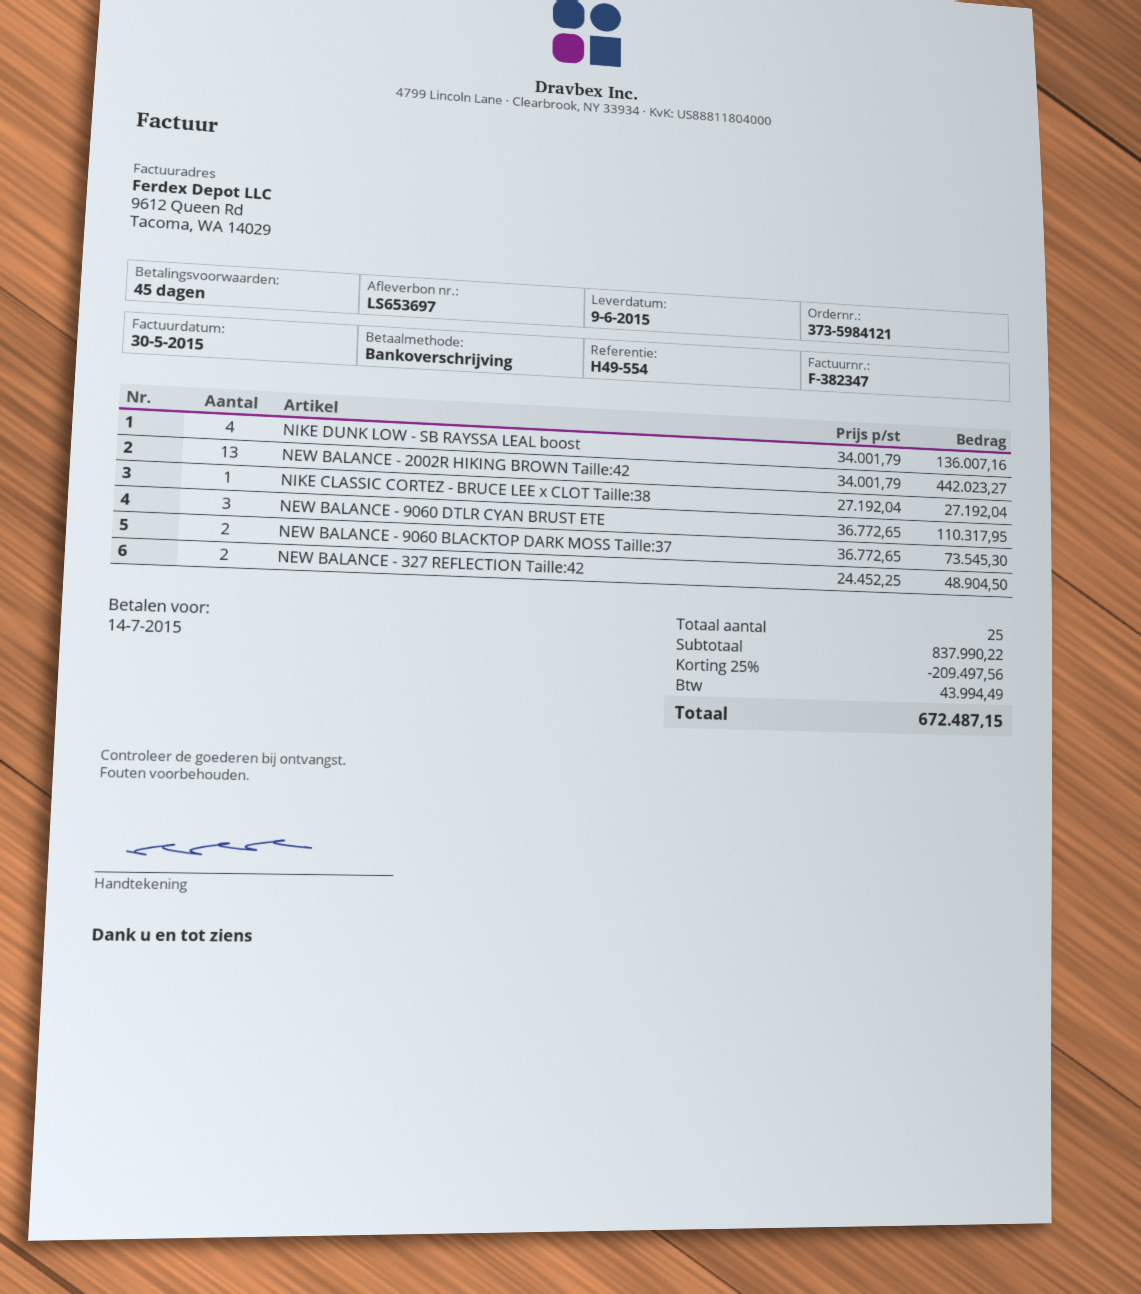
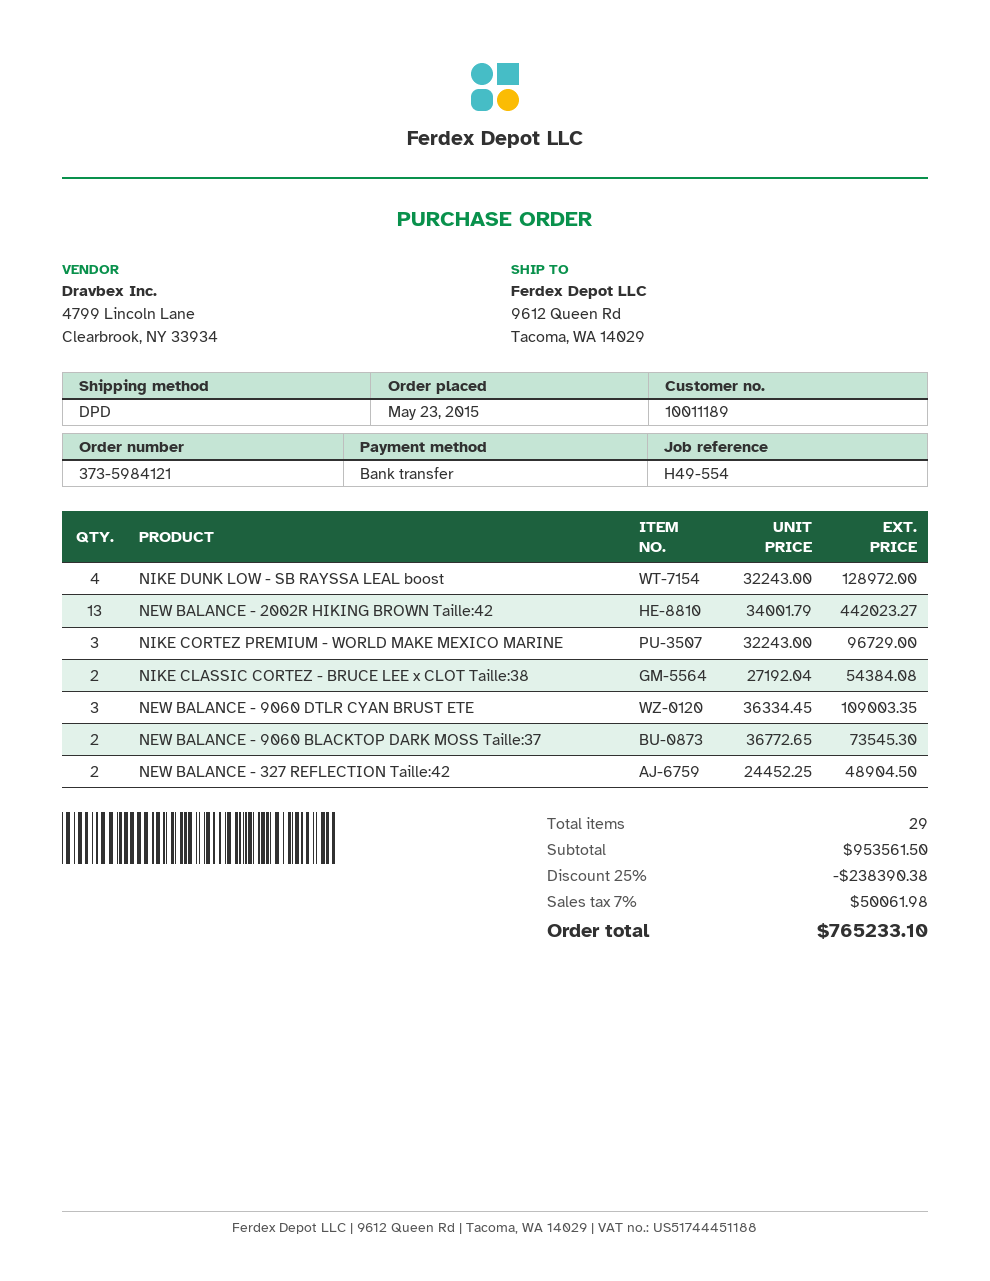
NIKE DUNK LOW - SB RAYSSA LEAL boost: 4 x 34001.79 = 136007.16 -> 4 x 32243.00 = 128972.00
NIKE CLASSIC CORTEZ - BRUCE LEE x CLOT Taille:38: 1 x 27192.04 = 27192.04 -> 2 x 27192.04 = 54384.08
NEW BALANCE - 9060 DTLR CYAN BRUST ETE: 3 x 36772.65 = 110317.95 -> 3 x 36334.45 = 109003.35
NIKE CORTEZ PREMIUM - WORLD MAKE MEXICO MARINE: none -> 3 x 32243.00 = 96729.00
total quantity: 25 -> 29
subtotal: 837990.22 -> 953561.50
discount: 25% = 209497.56 -> 25% = 238390.38
tax: 43994.49 -> 50061.98
total: 672487.15 -> 765233.10

